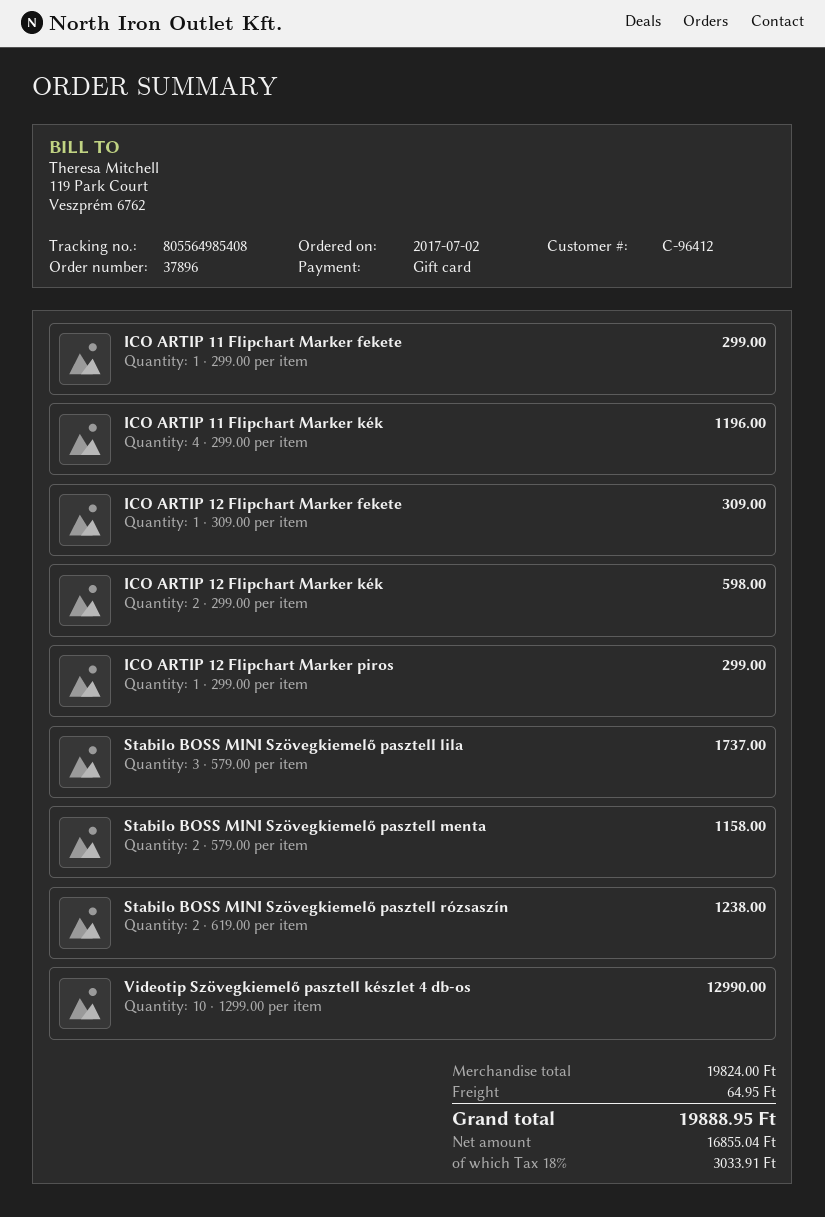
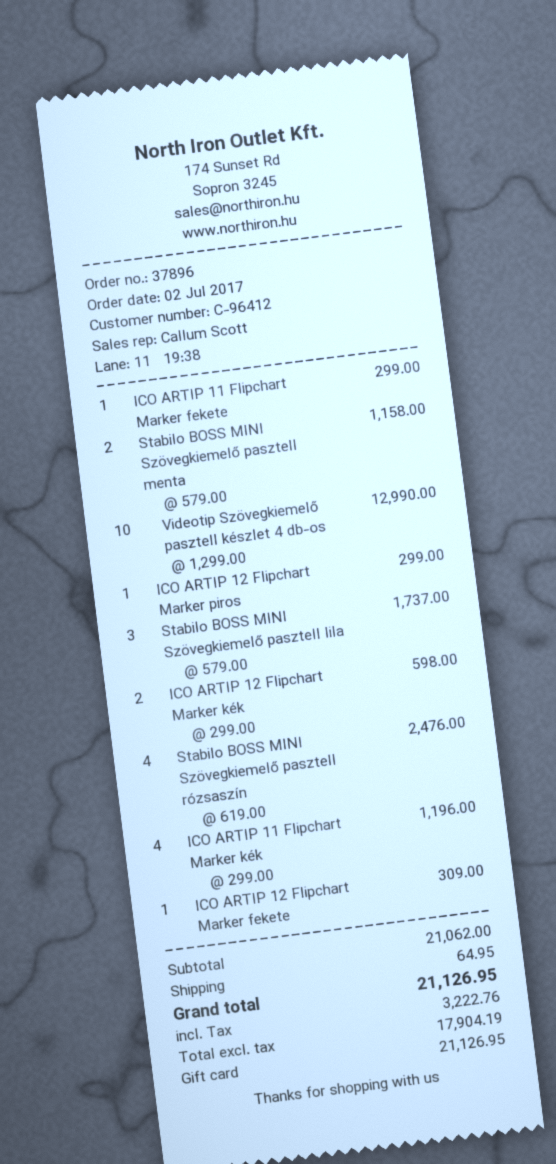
Stabilo BOSS MINI Szövegkiemelő pasztell rózsaszín: 2 x 619.00 = 1238.00 -> 4 x 619.00 = 2476.00
subtotal: 19824.00 -> 21062.00
net: 16855.04 -> 17904.19
tax: 3033.91 -> 3222.76
total: 19888.95 -> 21126.95

